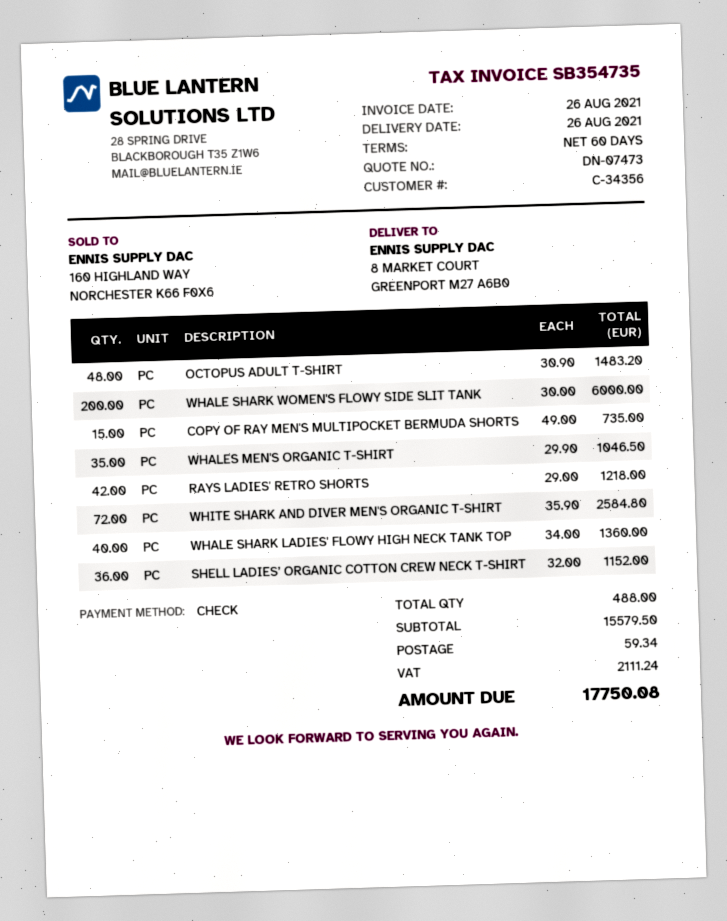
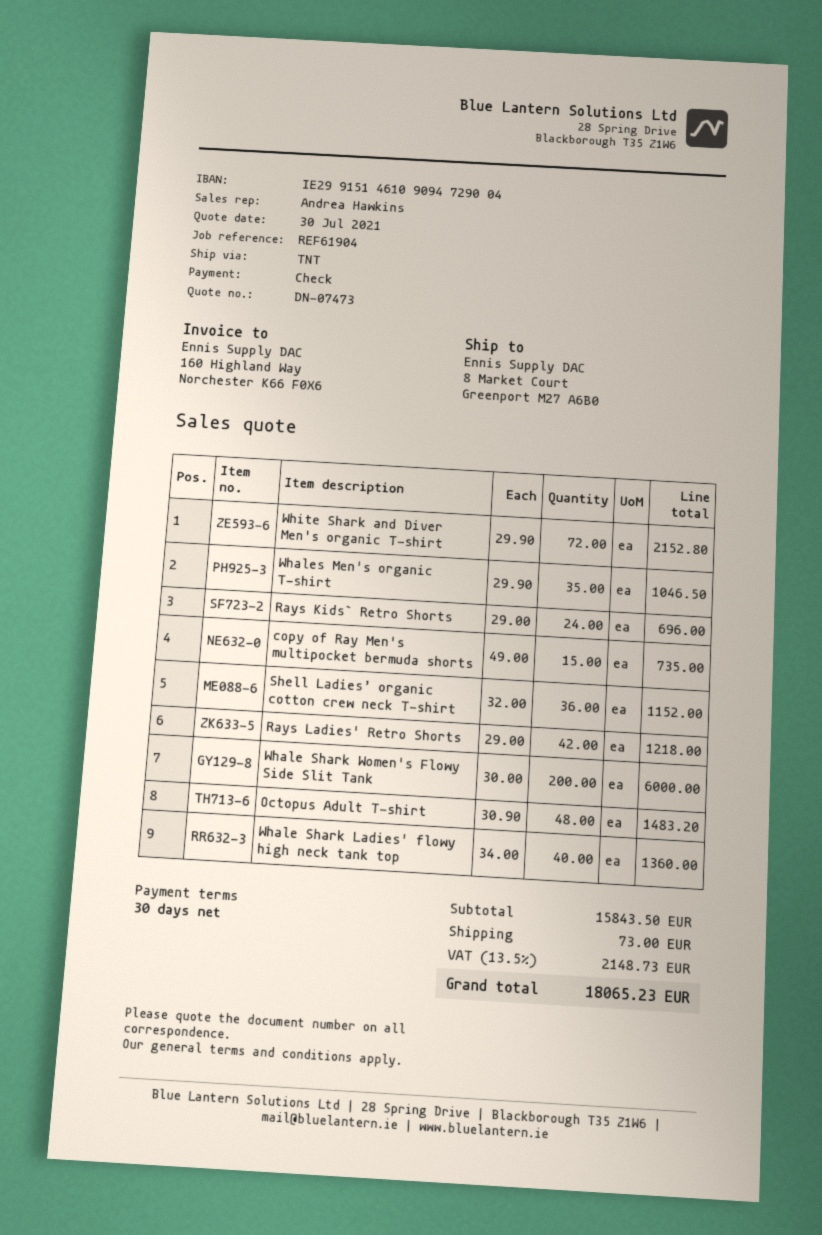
payment terms: 60 days -> 30 days
WHITE SHARK AND DIVER MEN'S ORGANIC T-SHIRT: 72 x 35.90 = 2584.80 -> 72 x 29.90 = 2152.80
Rays Kids` Retro Shorts: none -> 24 x 29.00 = 696.00
subtotal: 15579.50 -> 15843.50
shipping: 59.34 -> 73.00
tax: 2111.24 -> 2148.73
total: 17750.08 -> 18065.23

